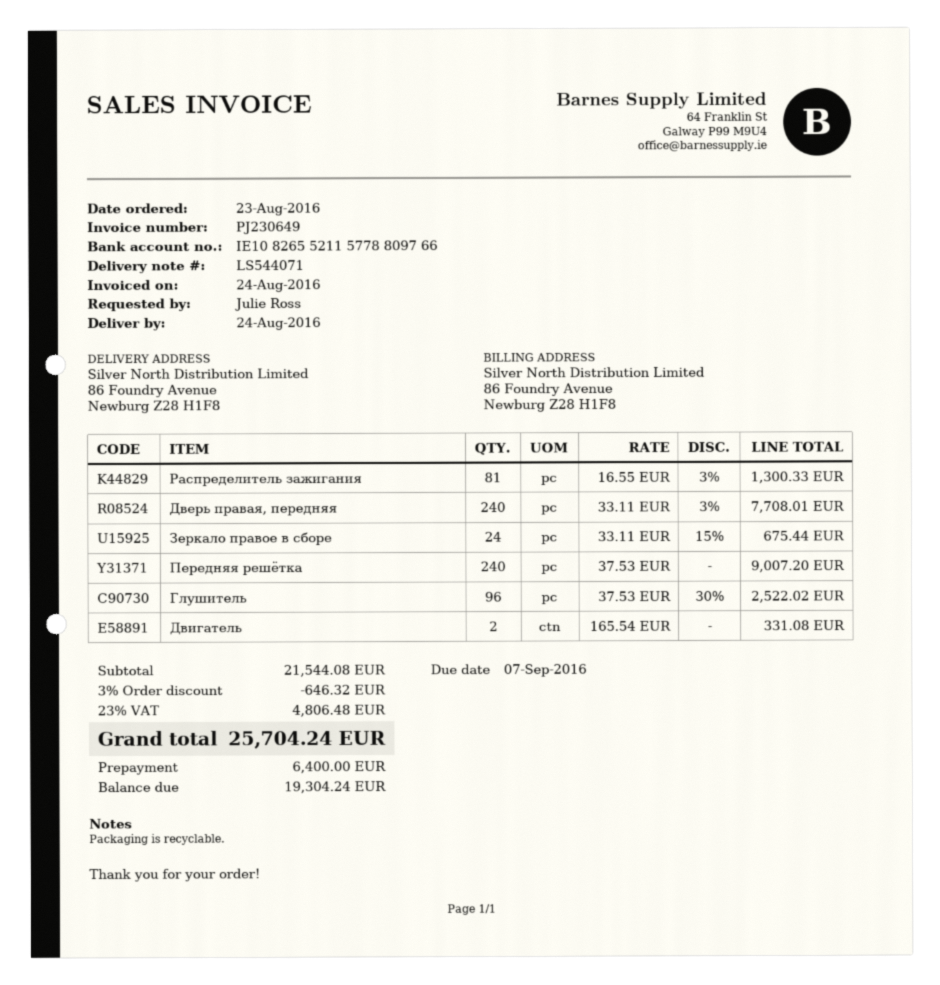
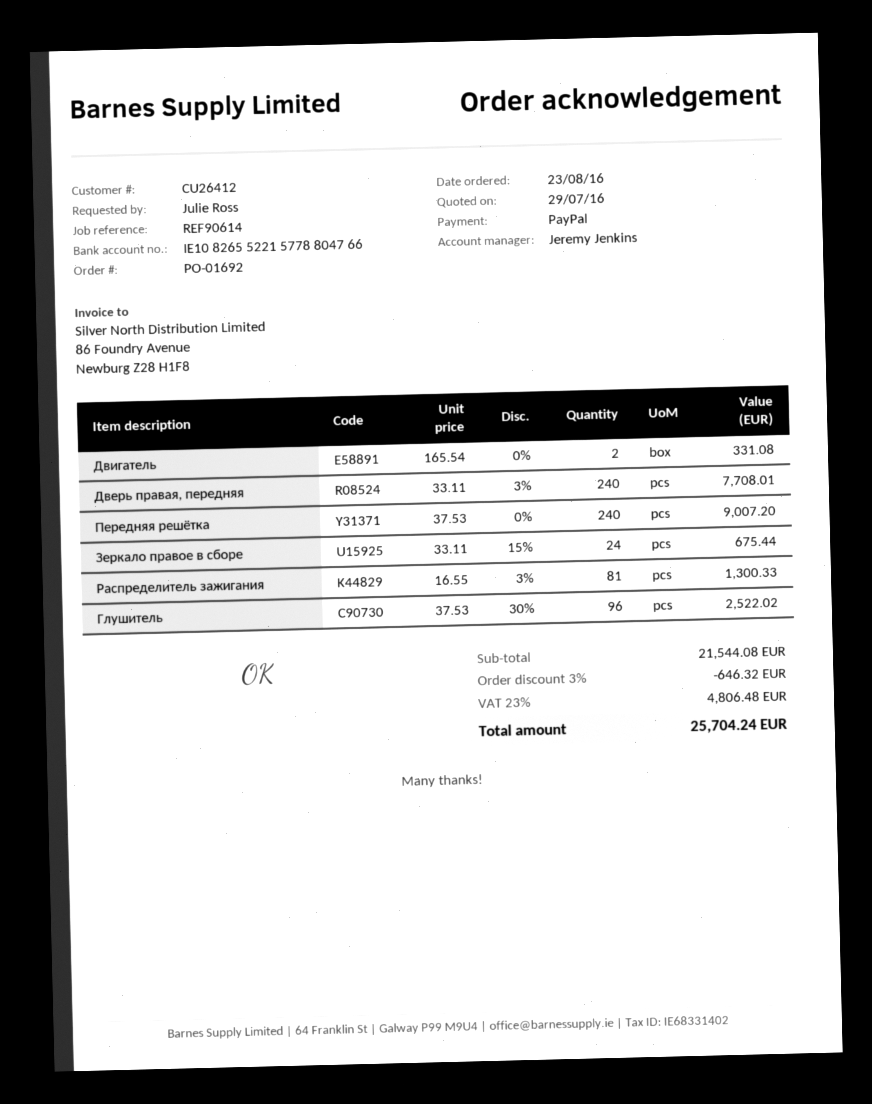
bank account: IE10826552115778809766 -> IE10826552215778804766

